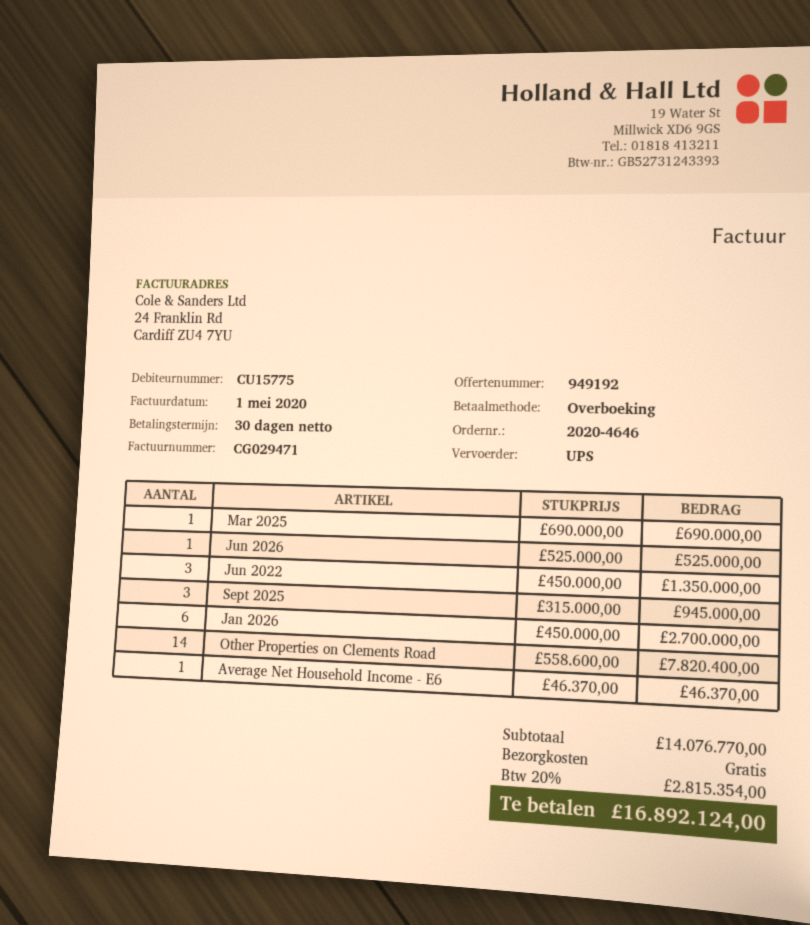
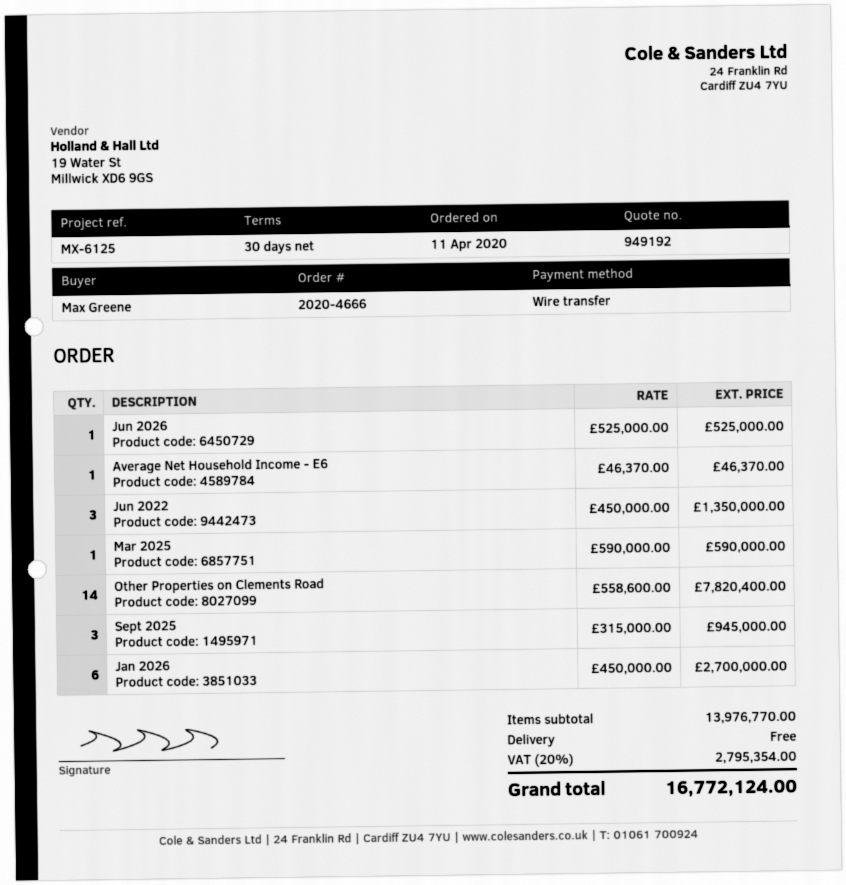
order number: 2020-4646 -> 2020-4666
Mar 2025: 1 x 690000.00 = 690000.00 -> 1 x 590000.00 = 590000.00
subtotal: 14076770.00 -> 13976770.00
tax: 20% = 2815354.00 -> 20% = 2795354.00
total: 16892124.00 -> 16772124.00

